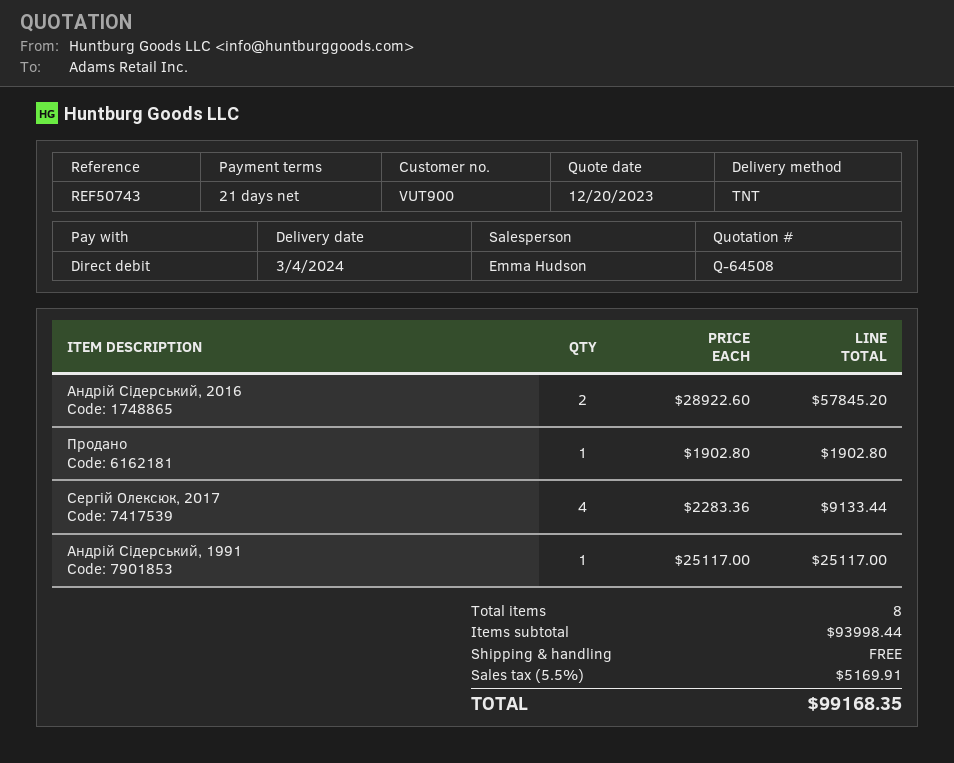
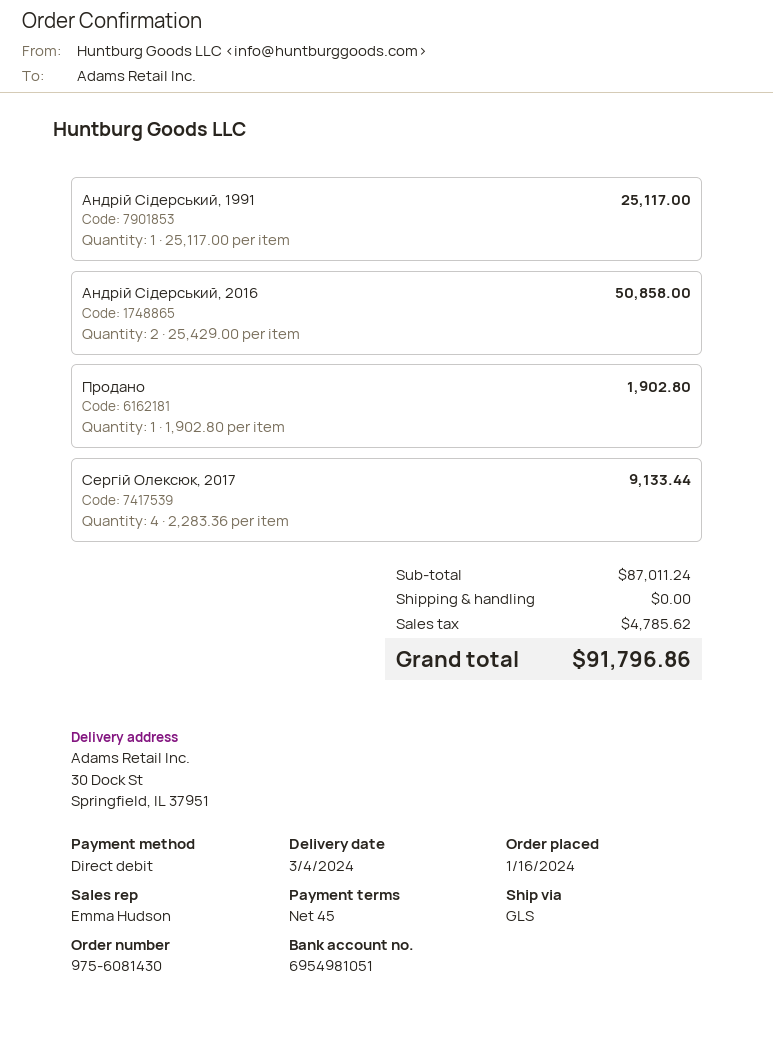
payment terms: 21 days -> 45 days
shipping method: TNT -> GLS
Андрій Сідерський, 2016: 2 x 28922.60 = 57845.20 -> 2 x 25429.00 = 50858.00
subtotal: 93998.44 -> 87011.24
tax: 5169.91 -> 4785.62
total: 99168.35 -> 91796.86

